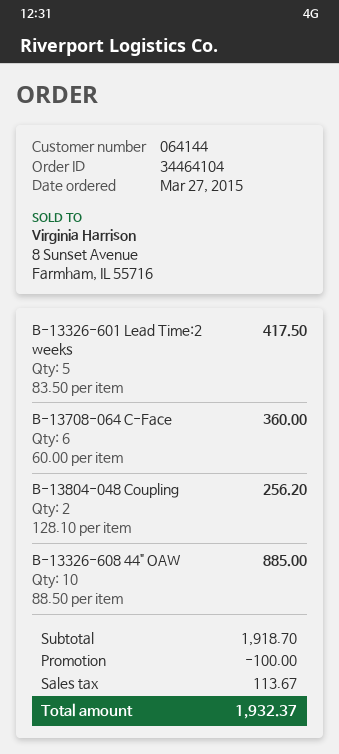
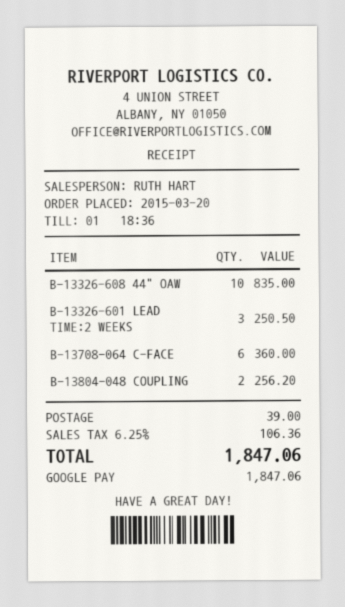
order date: 2015-03-27 -> 2015-03-20
B-13326-601 Lead Time:2 weeks: 5 for 417.50 -> 3 for 250.50
B-13326-608 44" OAW: 10 for 885.00 -> 10 for 835.00
discount: 100.00 -> none
shipping: none -> 39.00
tax: 113.67 -> 106.36
total: 1932.37 -> 1847.06

